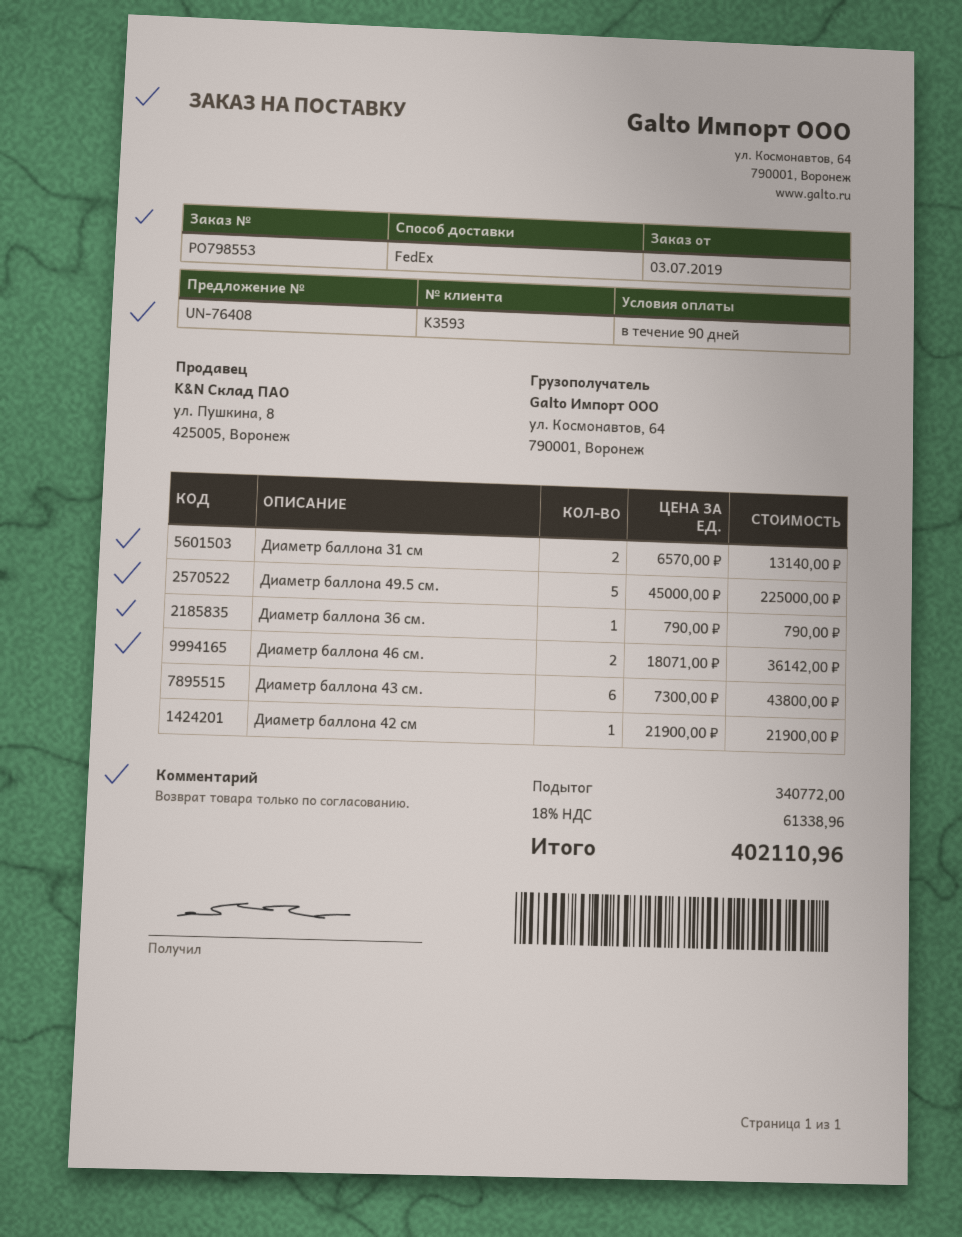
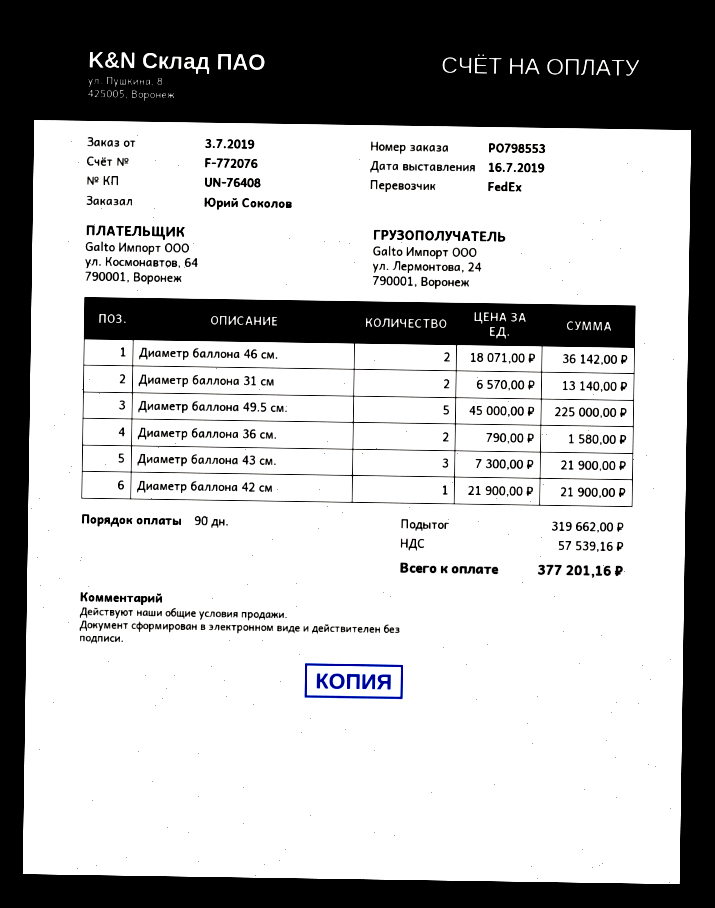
ship to: ул. Космонавтов, 64, 790001, Воронеж -> ул. Лермонтова, 24, 790001, Воронеж
Диаметр баллона 36 см.: 1 x 790.00 = 790.00 -> 2 x 790.00 = 1580.00
Диаметр баллона 43 см.: 6 x 7300.00 = 43800.00 -> 3 x 7300.00 = 21900.00
subtotal: 340772.00 -> 319662.00
tax: 61338.96 -> 57539.16
total: 402110.96 -> 377201.16

